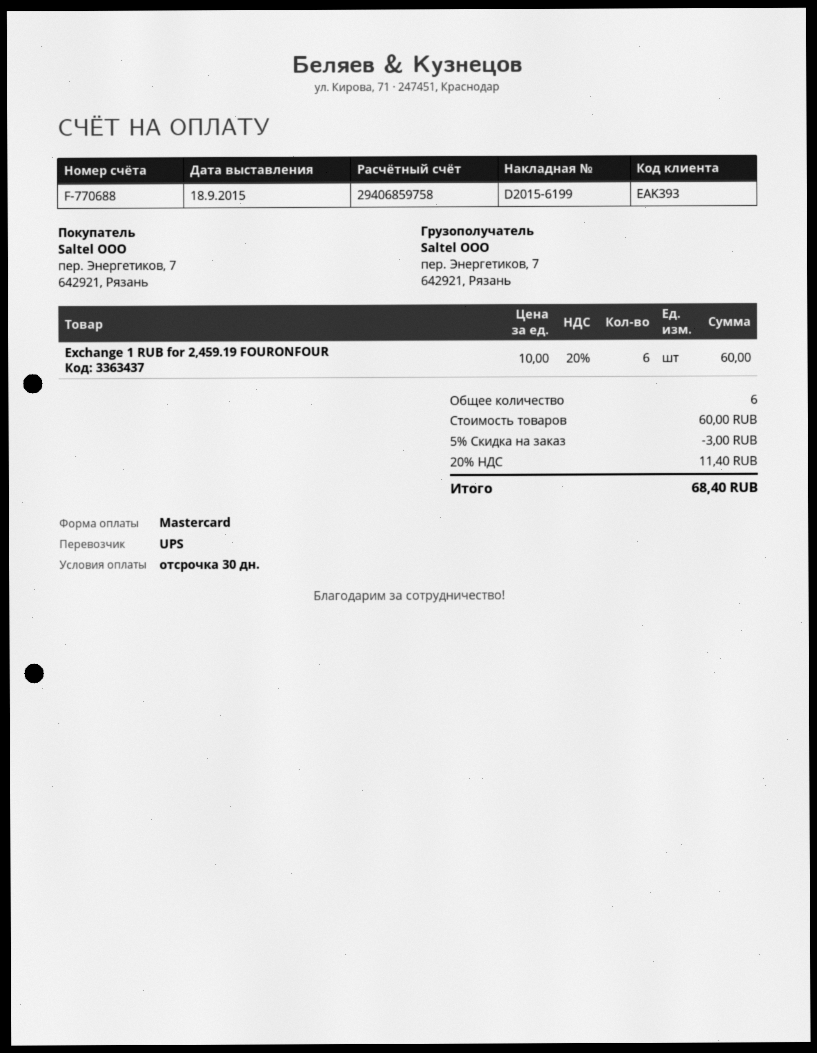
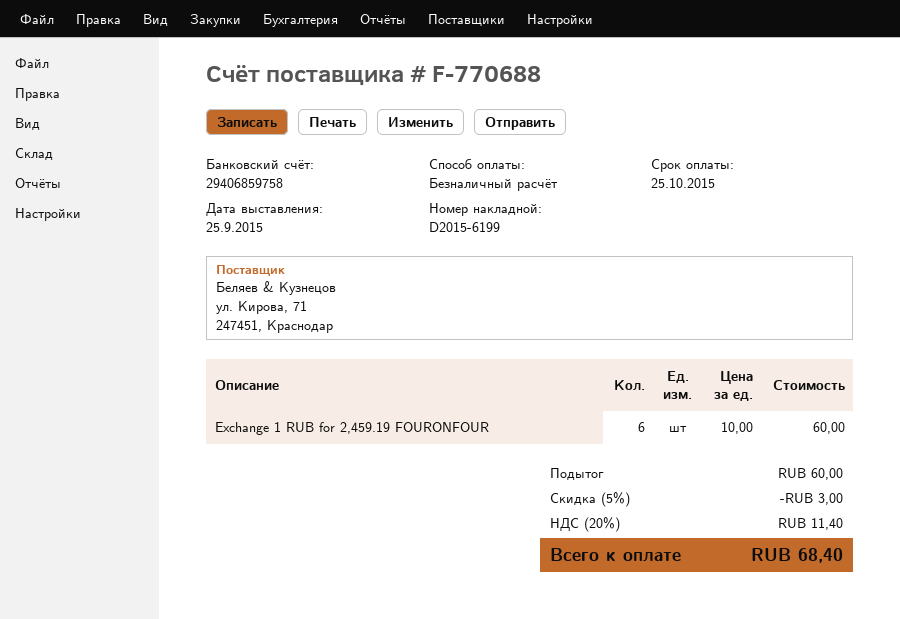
invoice date: 2015-09-18 -> 2015-09-25
payment method: Mastercard -> bank transfer

